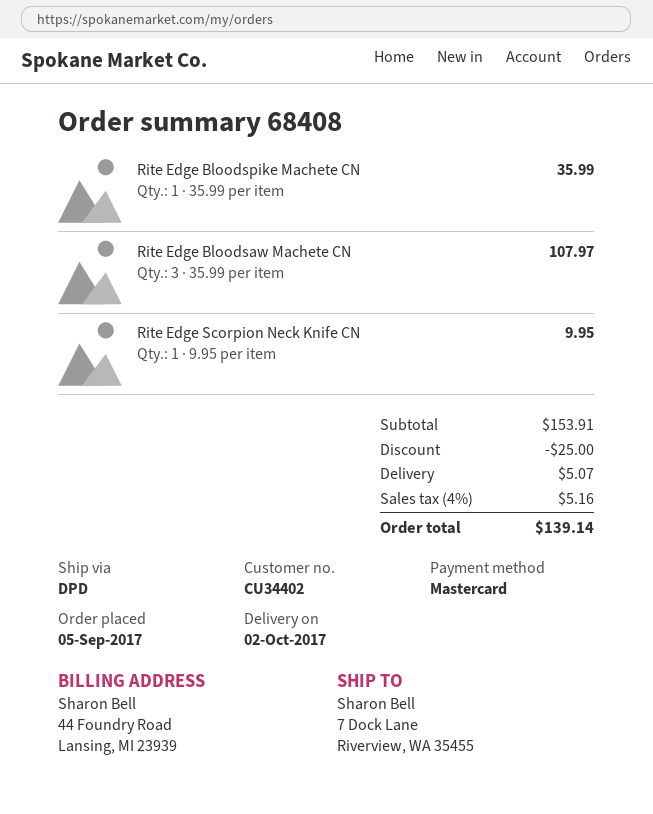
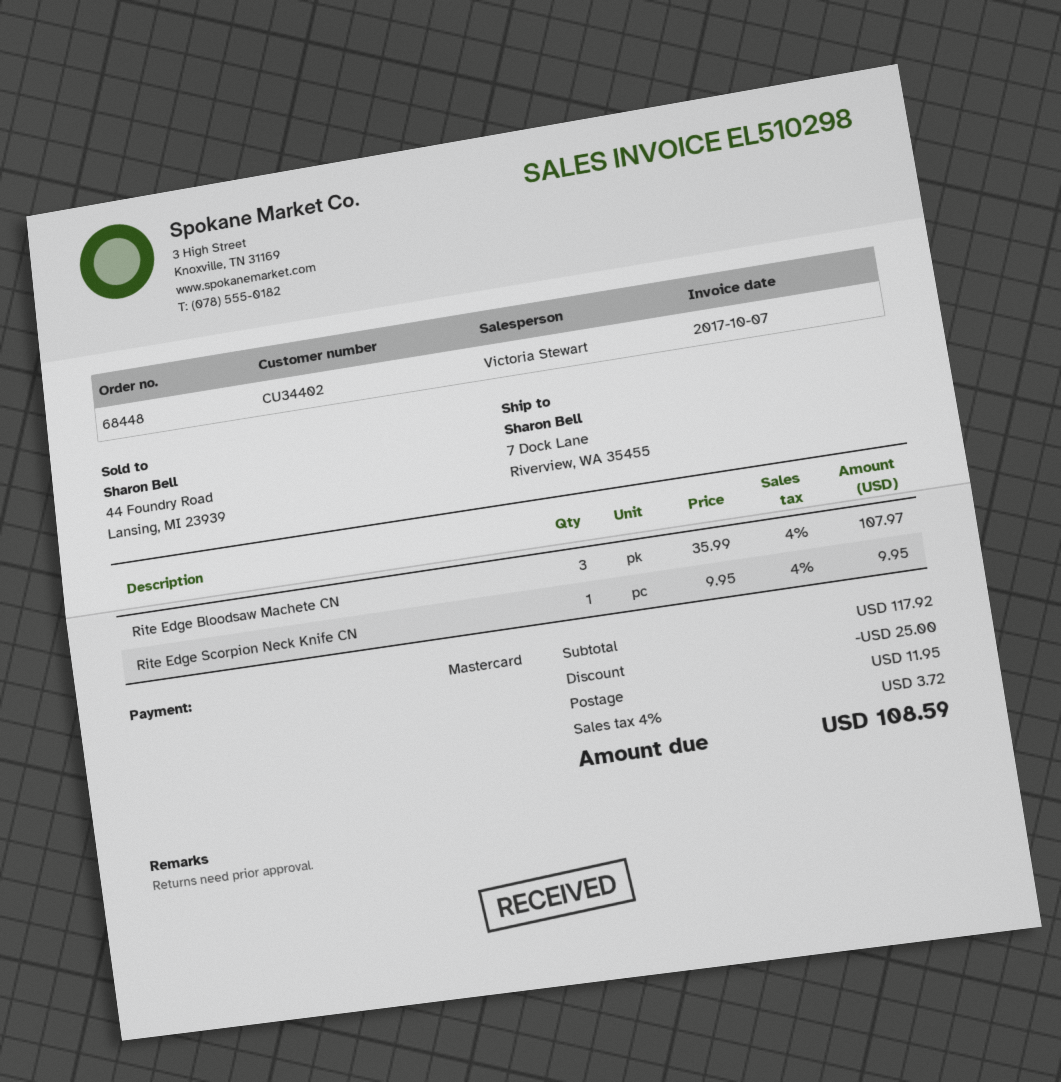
order number: 68408 -> 68448
Rite Edge Bloodspike Machete CN: 1 x 35.99 = 35.99 -> none
subtotal: 153.91 -> 117.92
shipping: 5.07 -> 11.95
tax: 4% = 5.16 -> 4% = 3.72
total: 139.14 -> 108.59

